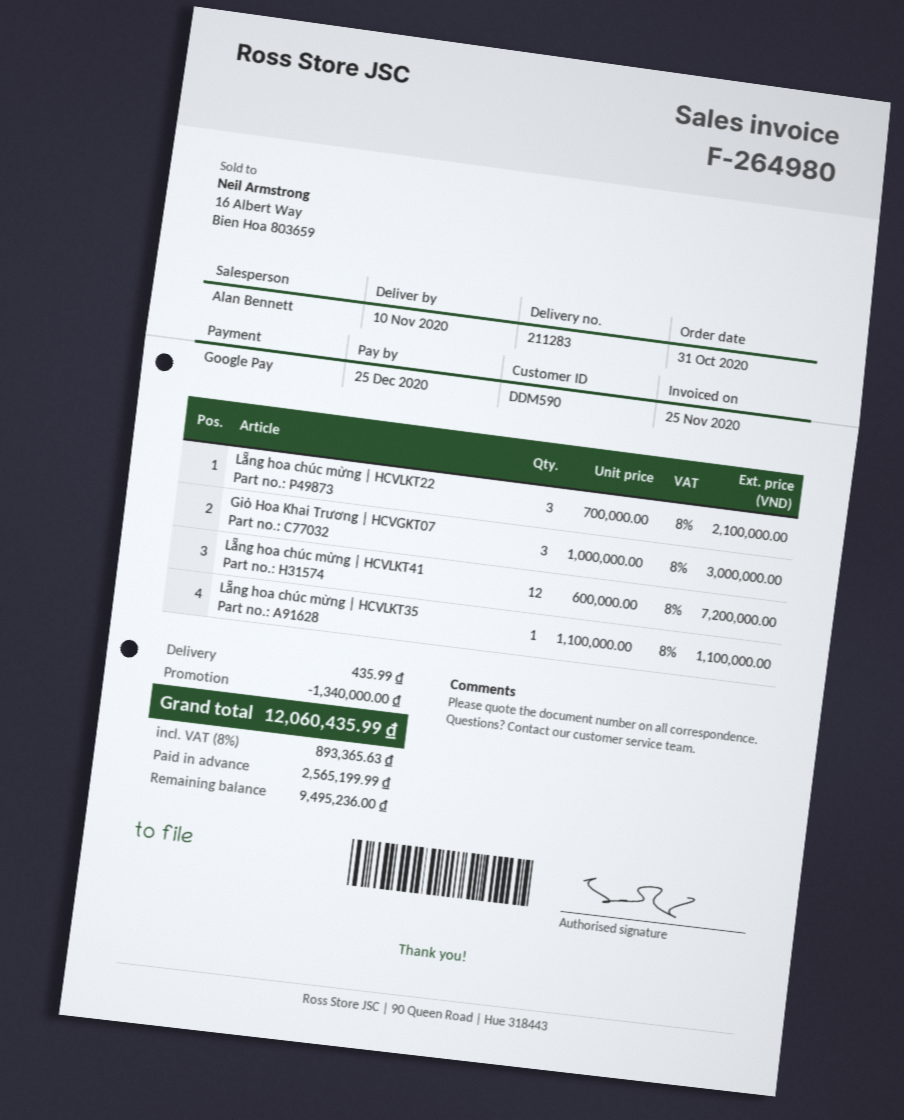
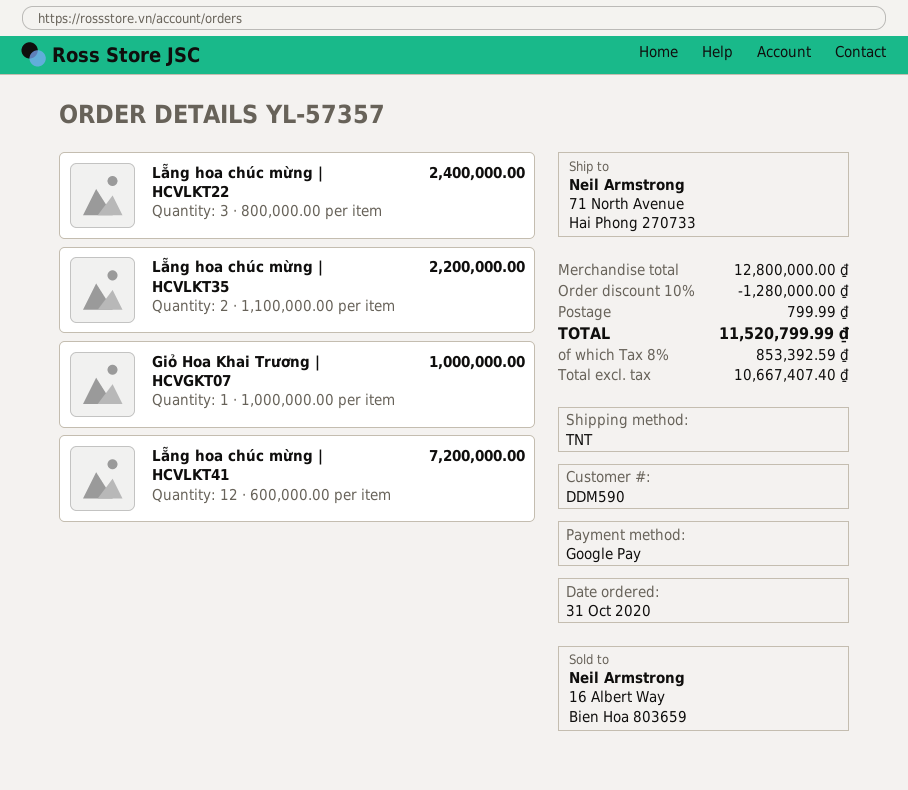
Lẵng hoa chúc mừng | HCVLKT22: 3 x 700000.00 = 2100000.00 -> 3 x 800000.00 = 2400000.00
Giỏ Hoa Khai Trương | HCVGKT07: 3 x 1000000.00 = 3000000.00 -> 1 x 1000000.00 = 1000000.00
Lẵng hoa chúc mừng | HCVLKT35: 1 x 1100000.00 = 1100000.00 -> 2 x 1100000.00 = 2200000.00
discount: 1340000.00 -> 1280000.00
shipping: 435.99 -> 799.99
tax: 8% = 893365.63 -> 8% = 853392.59
total: 12060435.99 -> 11520799.99

